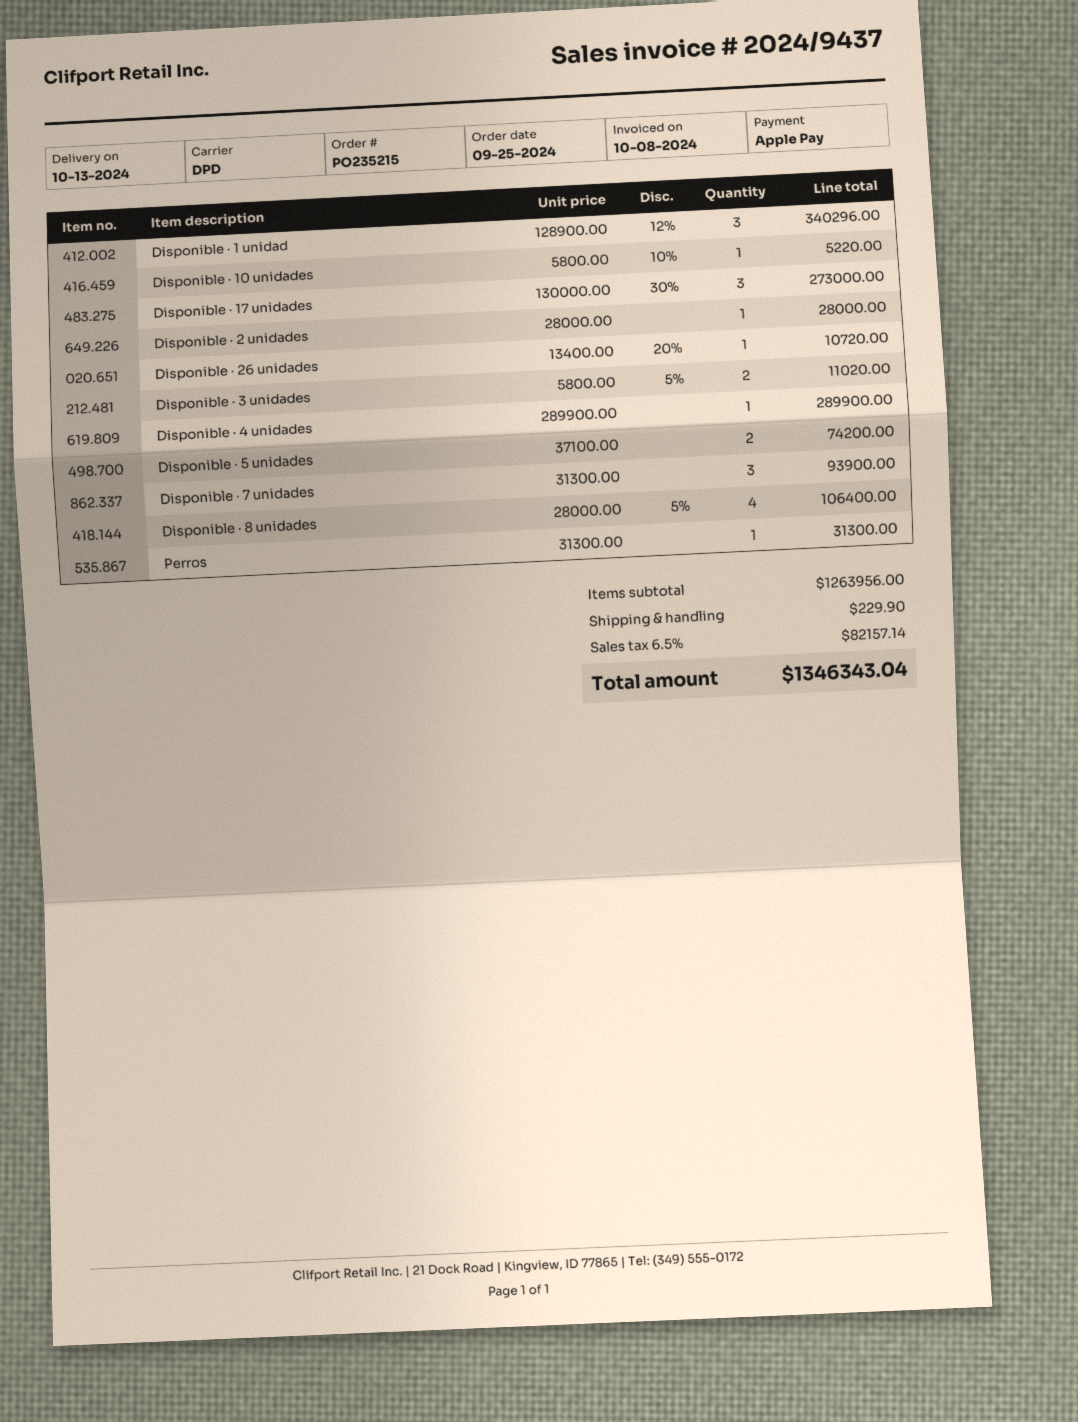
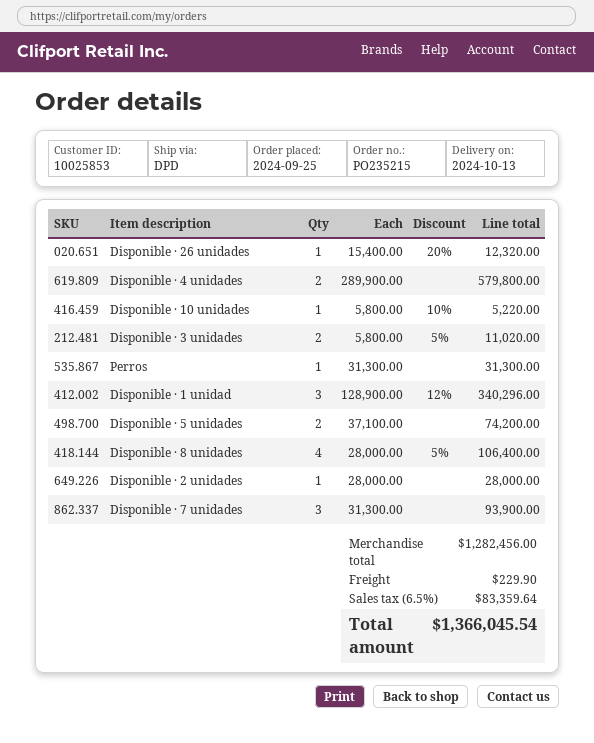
Disponible · 17 unidades: 3 x 130000.00 - 30% = 273000.00 -> none
Disponible · 26 unidades: 1 x 13400.00 - 20% = 10720.00 -> 1 x 15400.00 - 20% = 12320.00
Disponible · 4 unidades: 1 x 289900.00 = 289900.00 -> 2 x 289900.00 = 579800.00
subtotal: 1263956.00 -> 1282456.00
tax: 6.5% = 82157.14 -> 6.5% = 83359.64
total: 1346343.04 -> 1366045.54

